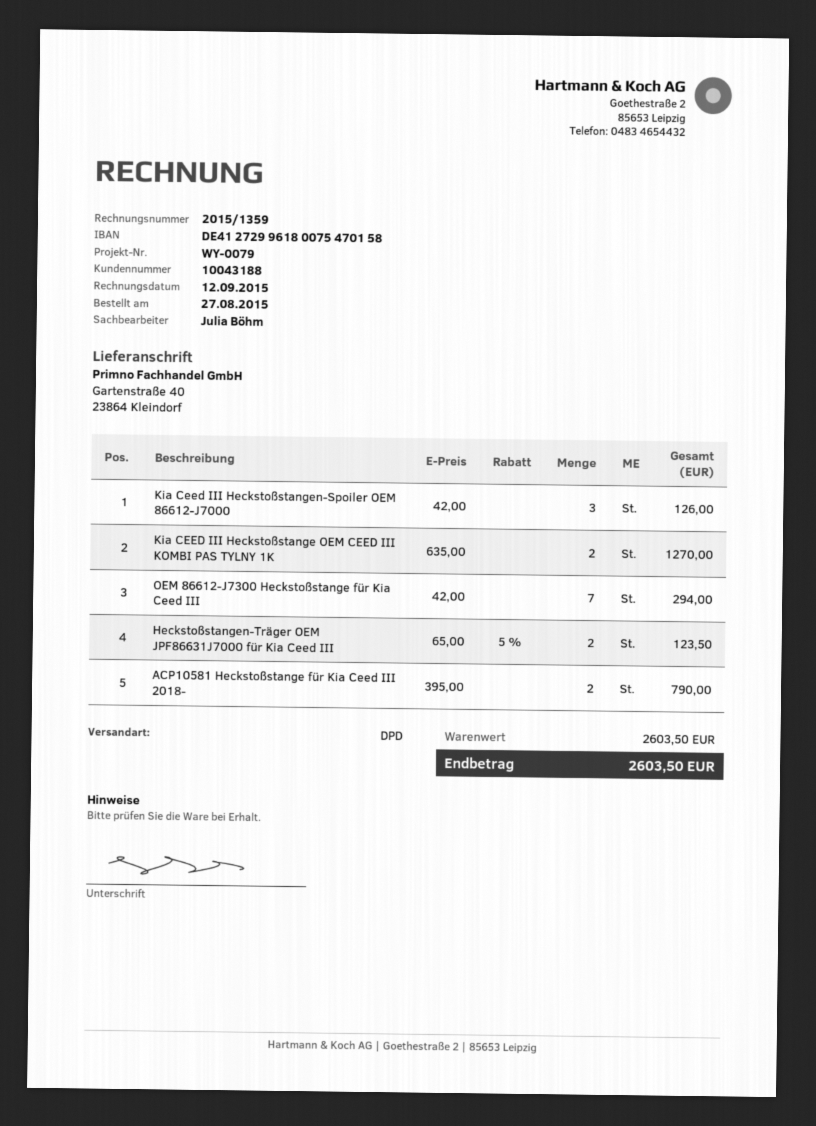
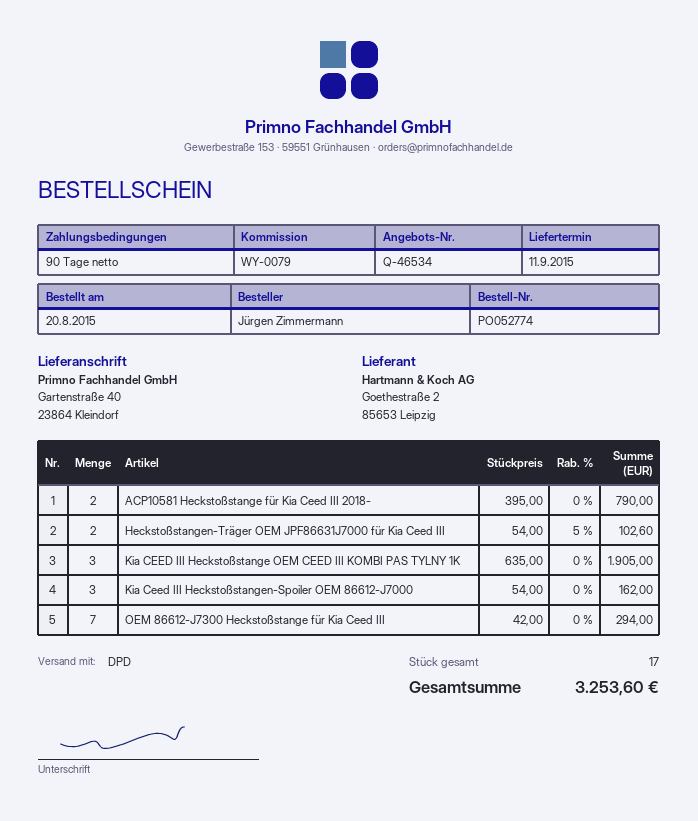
order date: 2015-08-27 -> 2015-08-20
Kia Ceed III Heckstoßstangen-Spoiler OEM 86612-J7000: 3 x 42.00 = 126.00 -> 3 x 54.00 = 162.00
Kia CEED III Heckstoßstange OEM CEED III KOMBI PAS TYLNY 1K: 2 x 635.00 = 1270.00 -> 3 x 635.00 = 1905.00
Heckstoßstangen-Träger OEM JPF86631J7000 für Kia Ceed III: 2 x 65.00 - 5% = 123.50 -> 2 x 54.00 - 5% = 102.60
total: 2603.50 -> 3253.60

